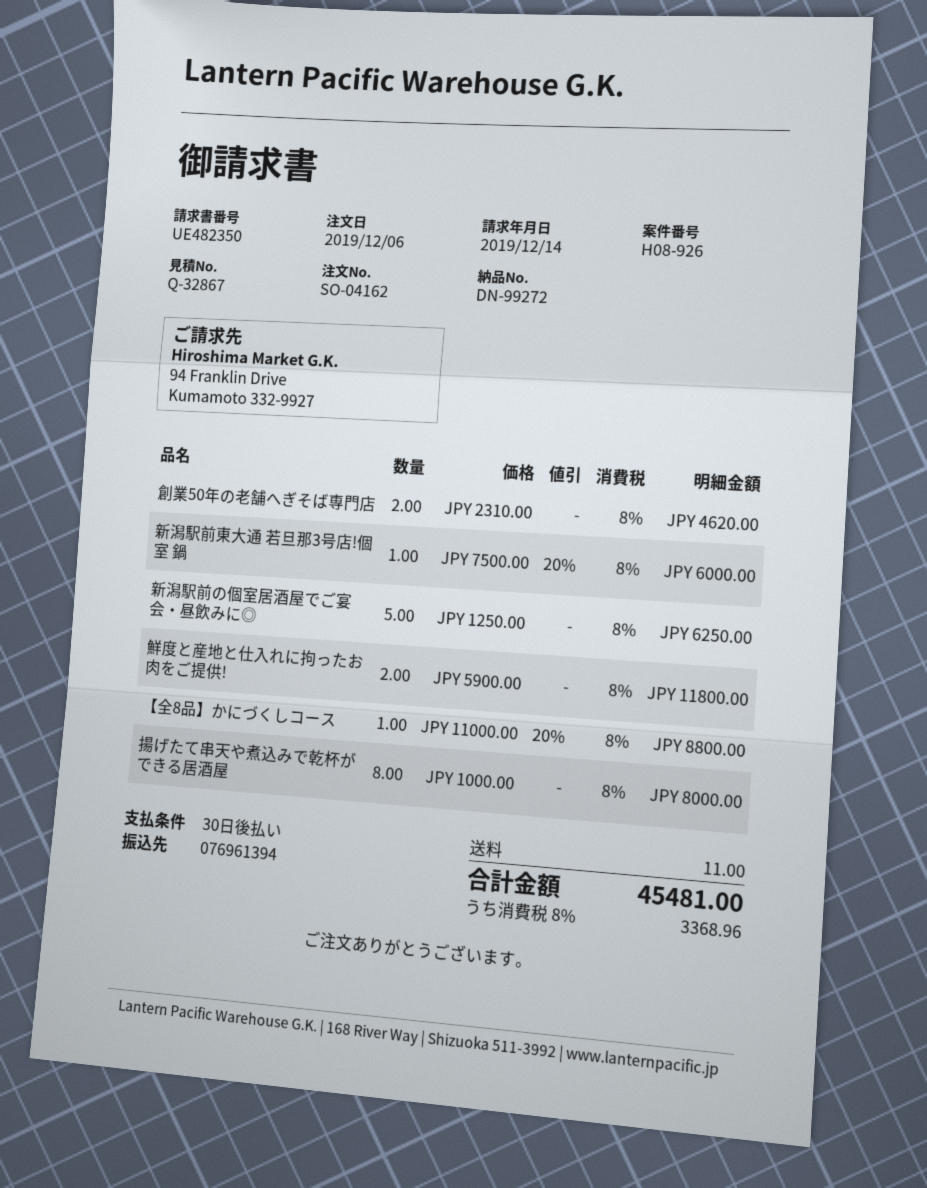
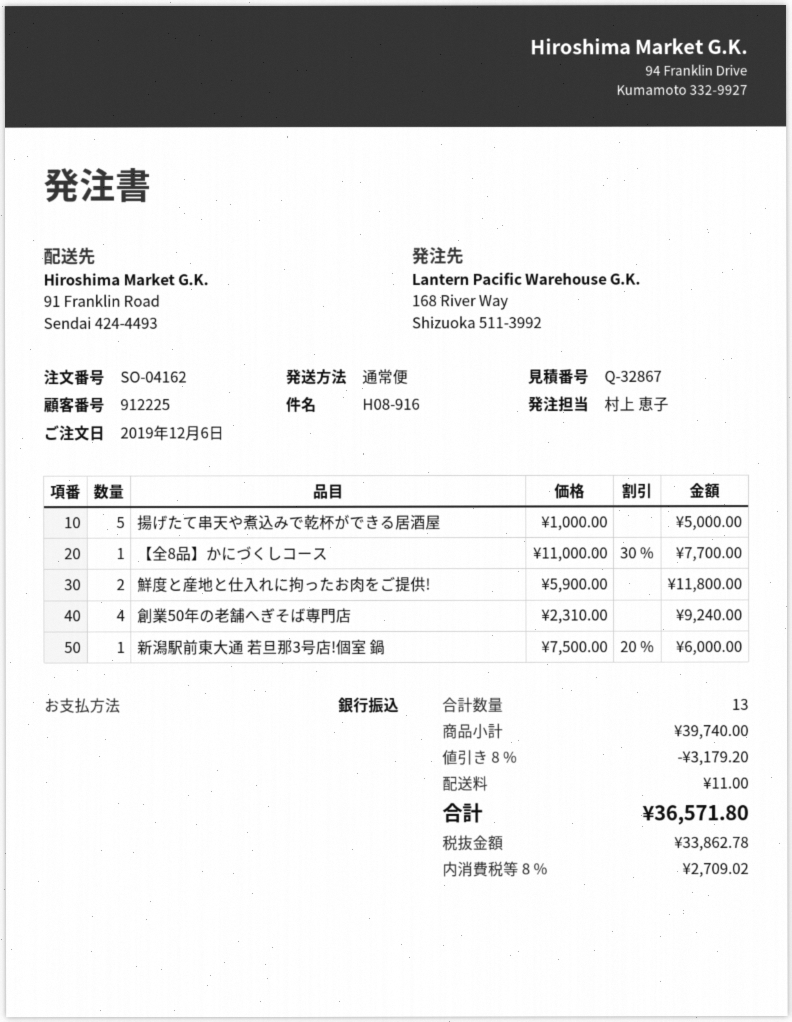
reference: H08-926 -> H08-916
創業50年の老舗へぎそば専門店: 2 x 2310.00 = 4620.00 -> 4 x 2310.00 = 9240.00
新潟駅前の個室居酒屋でご宴会・昼飲みに◎: 5 x 1250.00 = 6250.00 -> none
【全8品】かにづくしコース: 1 x 11000.00 - 20% = 8800.00 -> 1 x 11000.00 - 30% = 7700.00
揚げたて串天や煮込みで乾杯ができる居酒屋: 8 x 1000.00 = 8000.00 -> 5 x 1000.00 = 5000.00
discount: none -> 8% = 3179.20
tax: 8% = 3368.96 -> 8% = 2709.02
total: 45481.00 -> 36571.80

